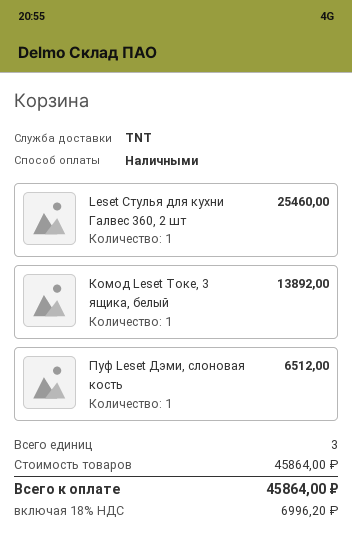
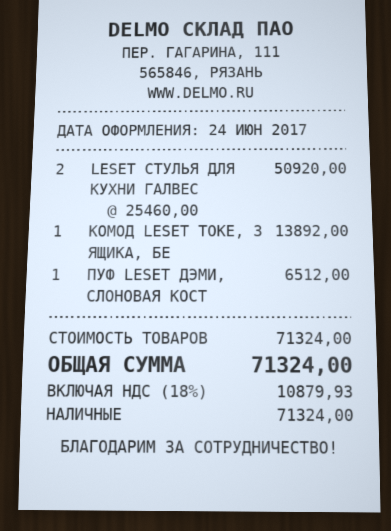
Leset Стулья для кухни Галвес 360, 2 шт: 1 for 25460.00 -> 2 for 50920.00
subtotal: 45864.00 -> 71324.00
tax: 18% = 6996.20 -> 18% = 10879.93
total: 45864.00 -> 71324.00

